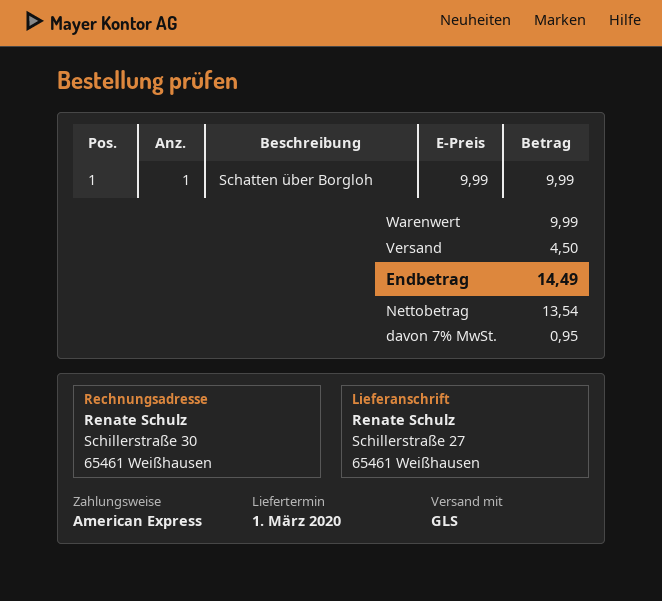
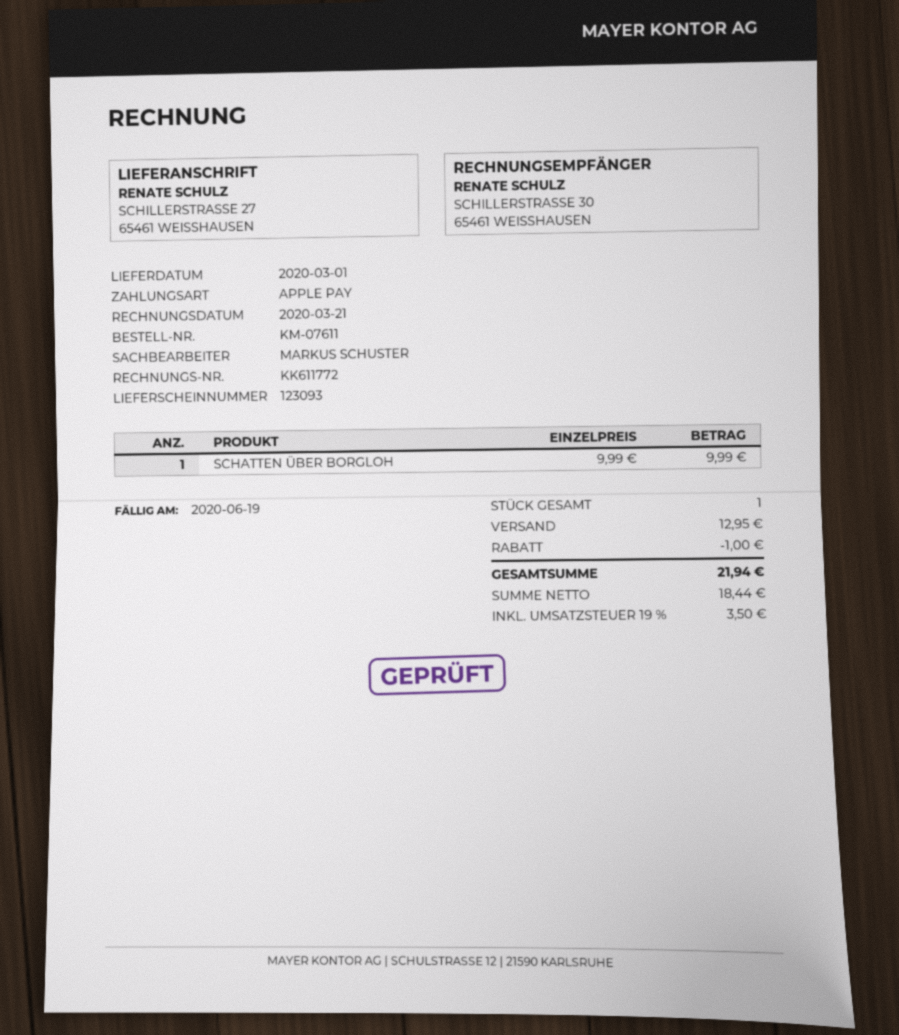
payment method: American Express -> Apple Pay
discount: none -> 1.00
shipping: 4.50 -> 12.95
net: 13.54 -> 18.44
tax: 7% = 0.95 -> 19% = 3.50
total: 14.49 -> 21.94

